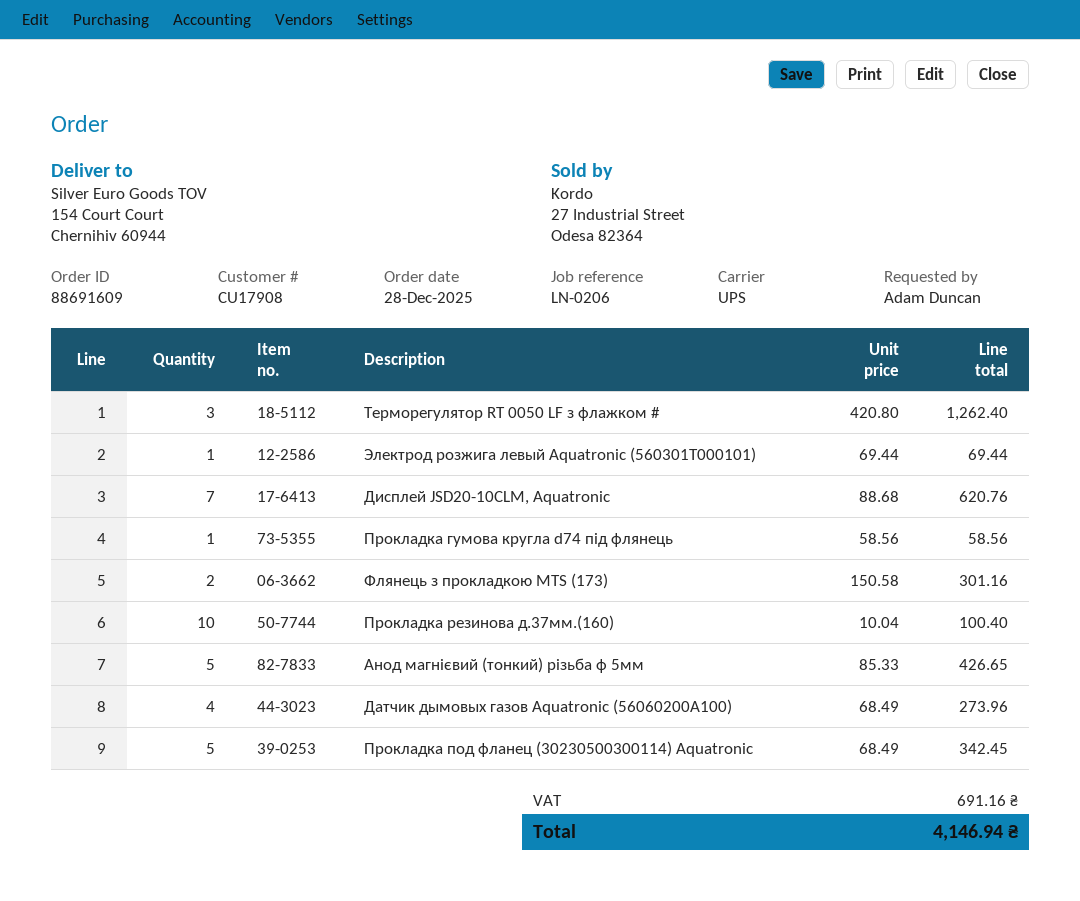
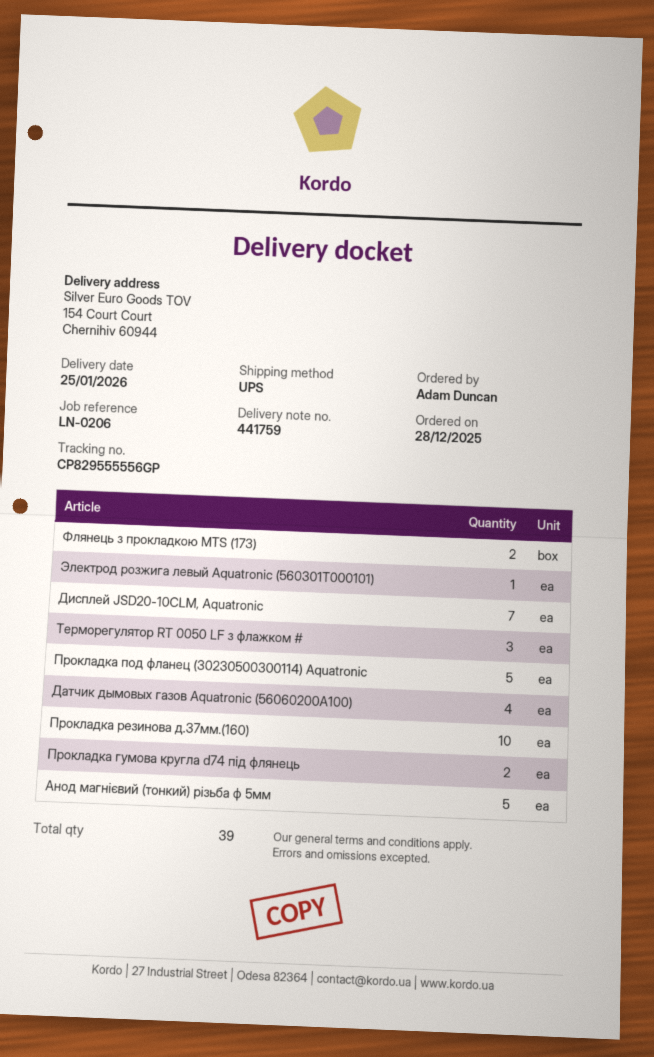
Прокладка гумова кругла d74 під флянець: 1 -> 2

